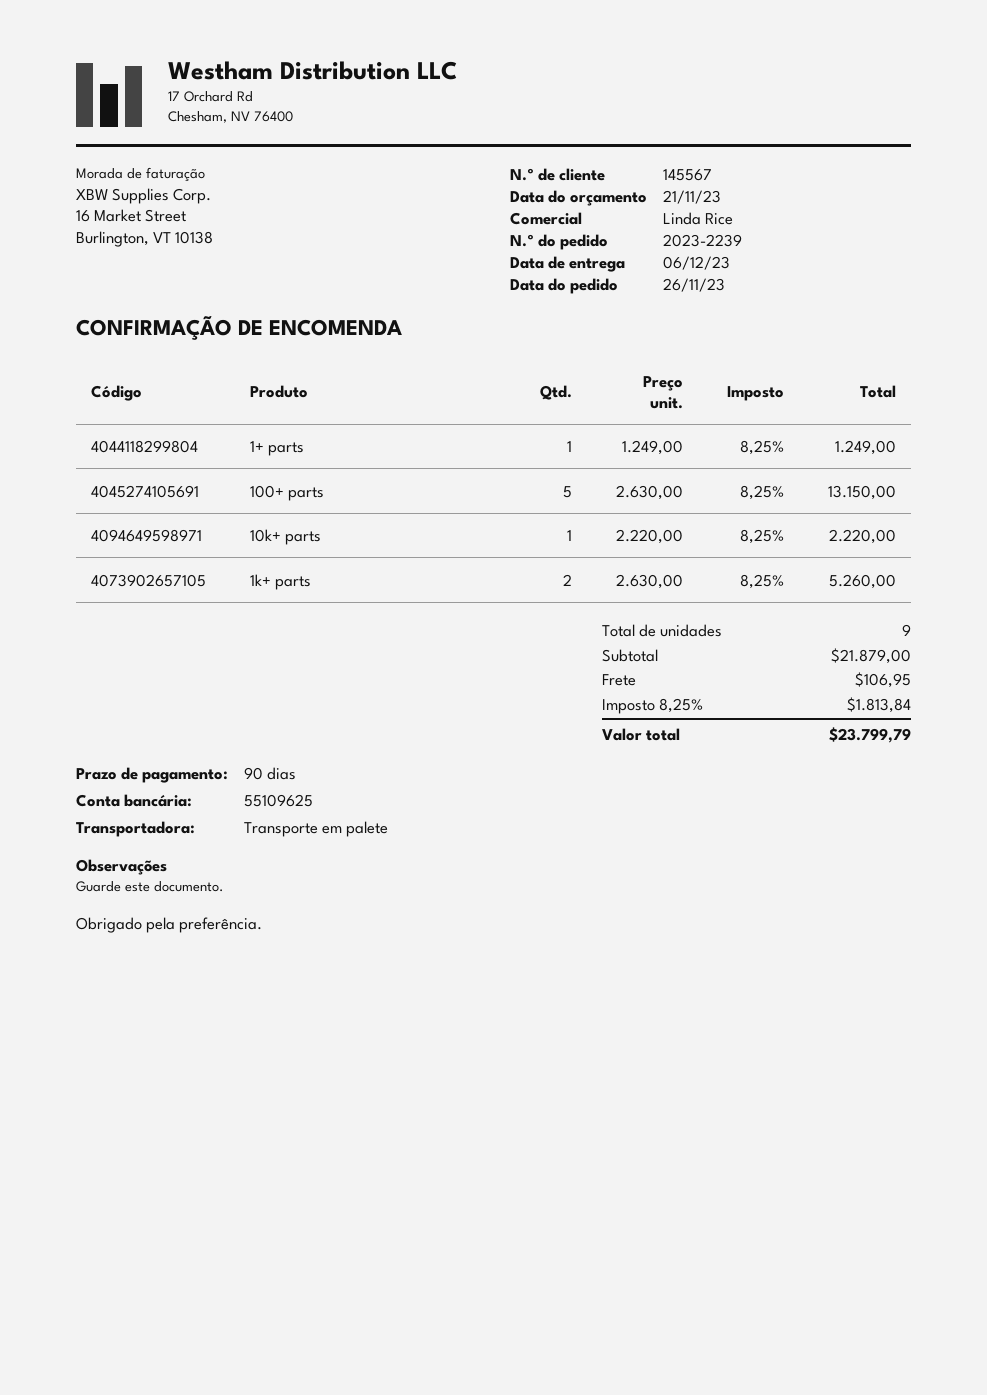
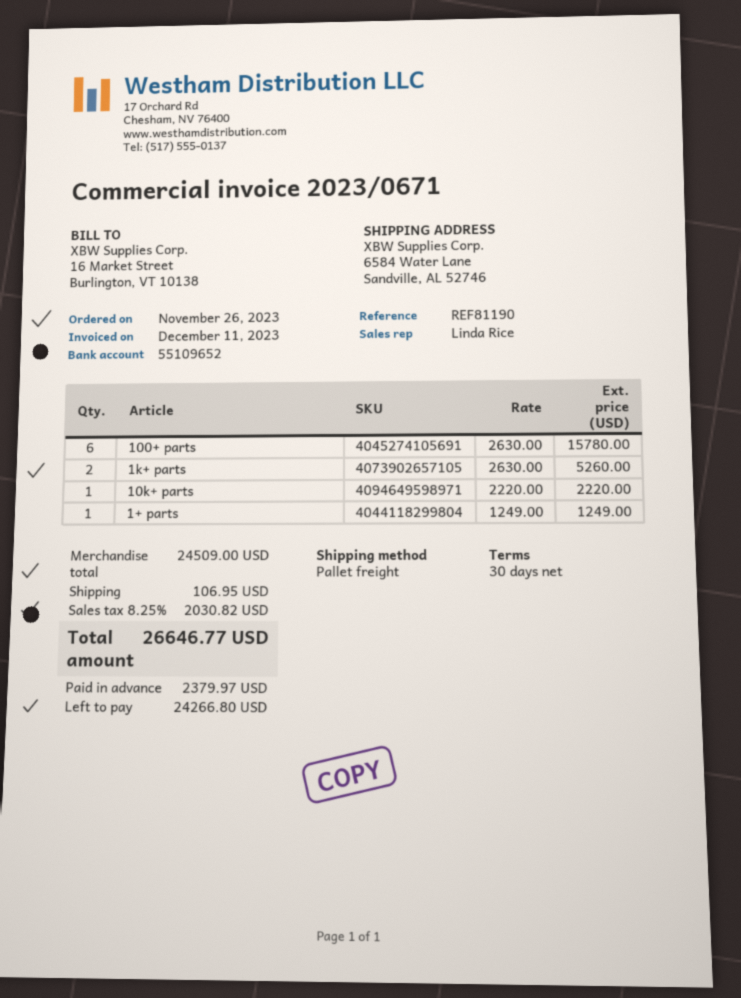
payment terms: 90 days -> 30 days
bank account: 55109625 -> 55109652
100+ parts: 5 x 2630.00 = 13150.00 -> 6 x 2630.00 = 15780.00
subtotal: 21879.00 -> 24509.00
tax: 8.25% = 1813.84 -> 8.25% = 2030.82
total: 23799.79 -> 26646.77

